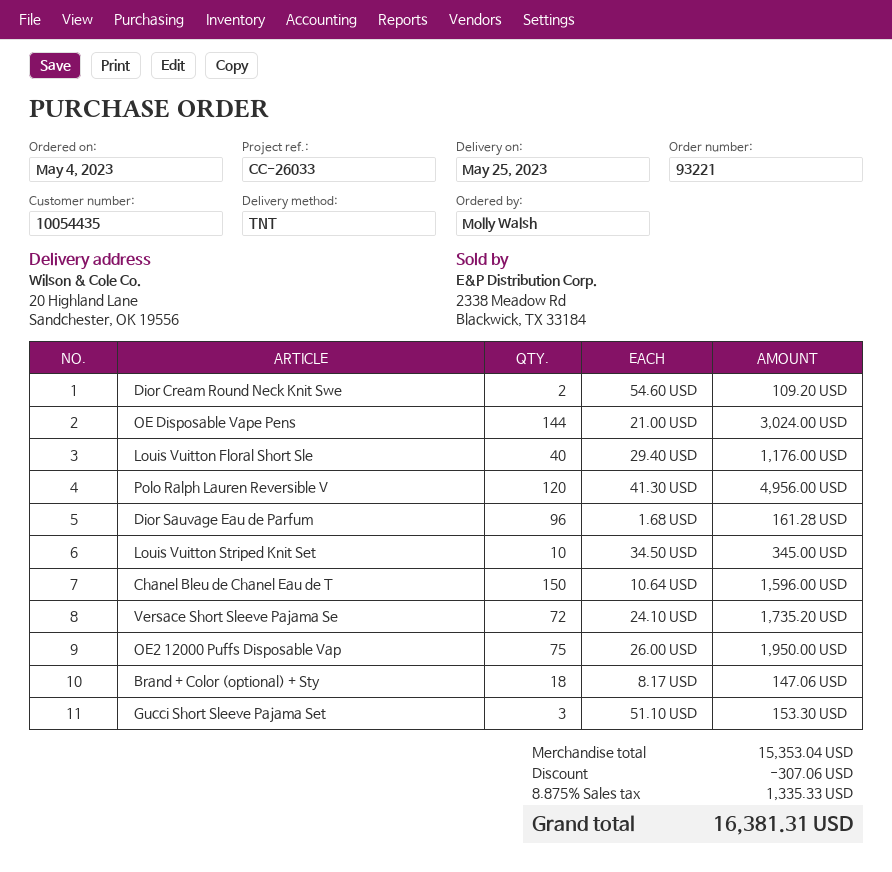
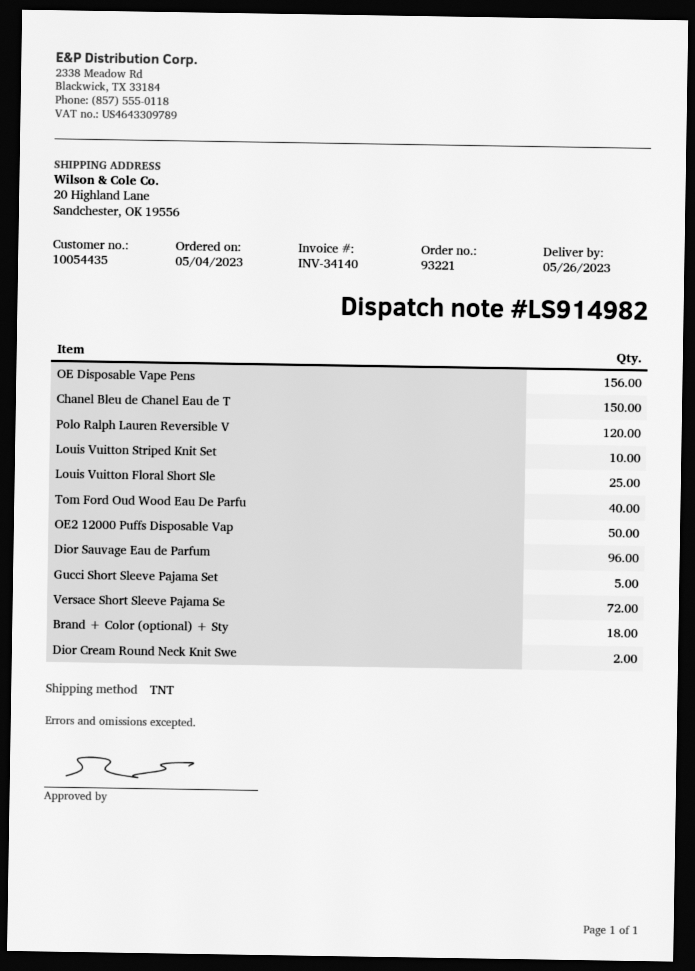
delivery date: 2023-05-25 -> 2023-05-26
OE Disposable Vape Pens: 144 -> 156
Louis Vuitton Floral Short Sle: 40 -> 25
OE2 12000 Puffs Disposable Vap: 75 -> 50
Gucci Short Sleeve Pajama Set: 3 -> 5
Tom Ford Oud Wood Eau De Parfu: none -> 40

